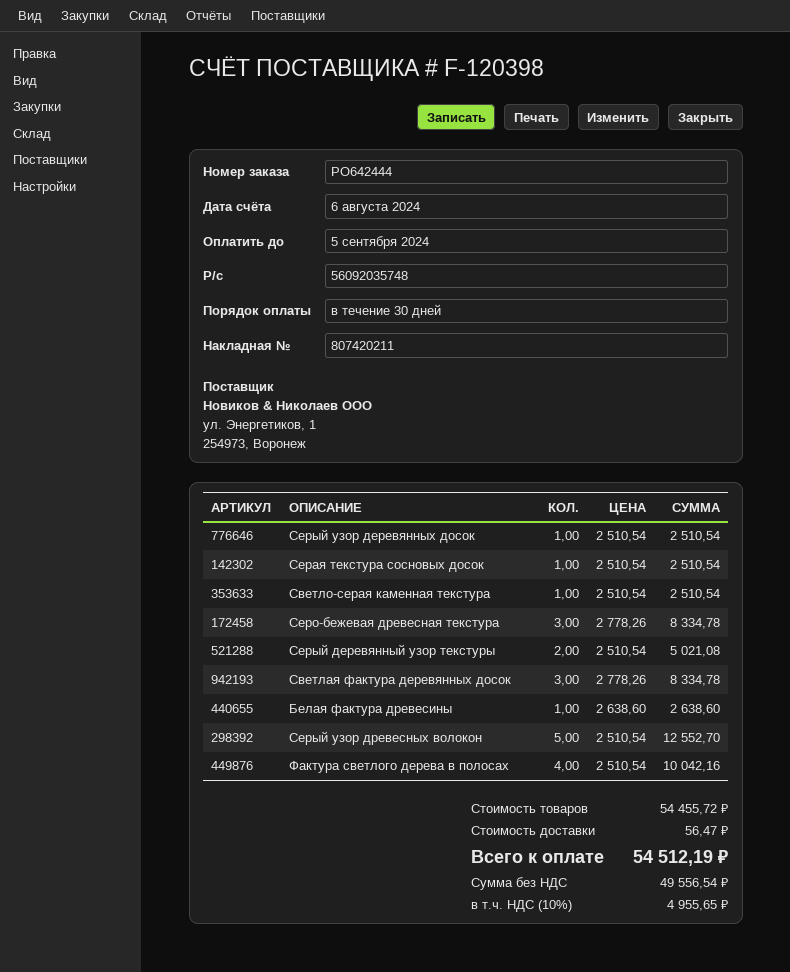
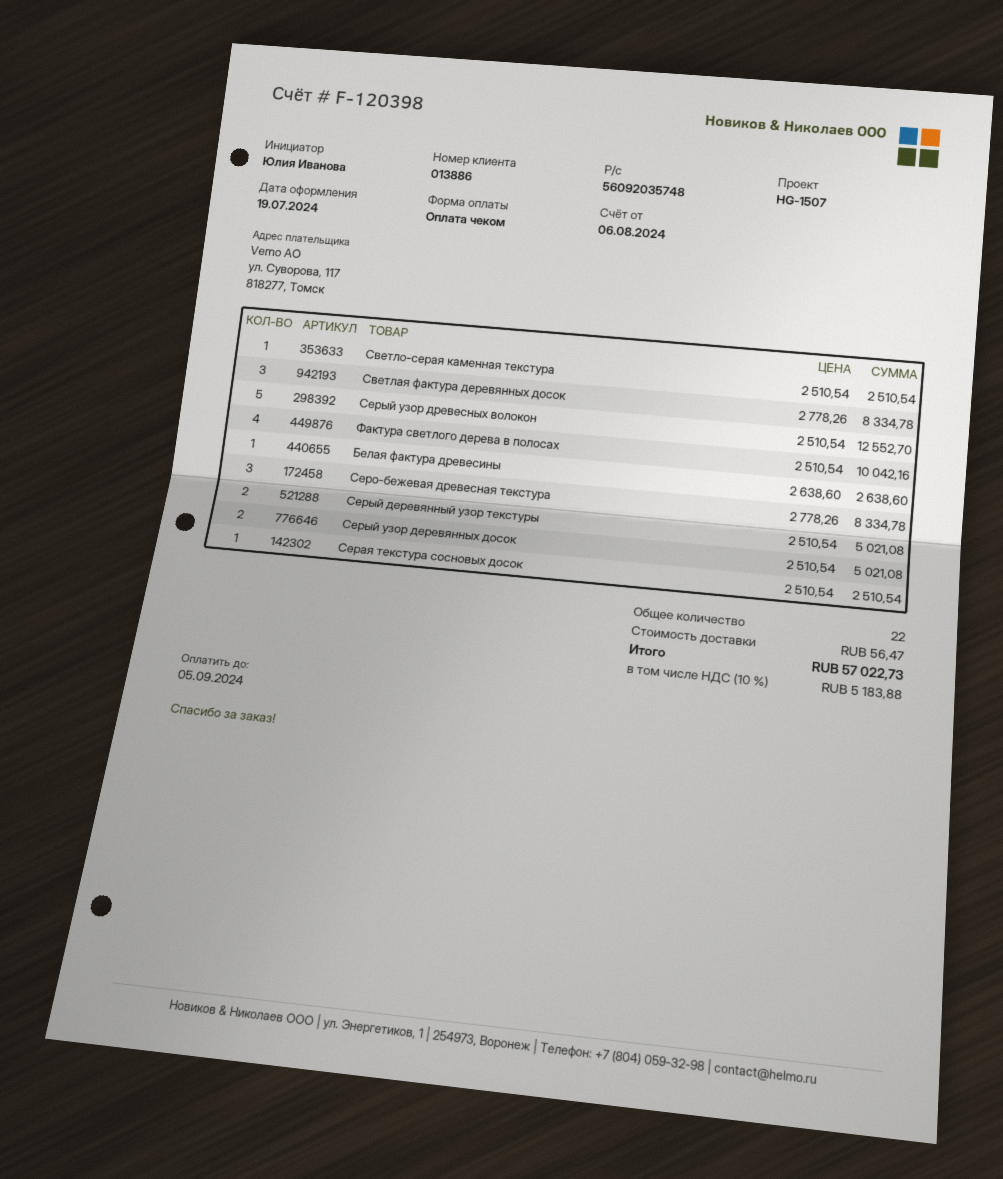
Серый узор деревянных досок: 1 x 2510.54 = 2510.54 -> 2 x 2510.54 = 5021.08
tax: 10% = 4955.65 -> 10% = 5183.88
total: 54512.19 -> 57022.73

